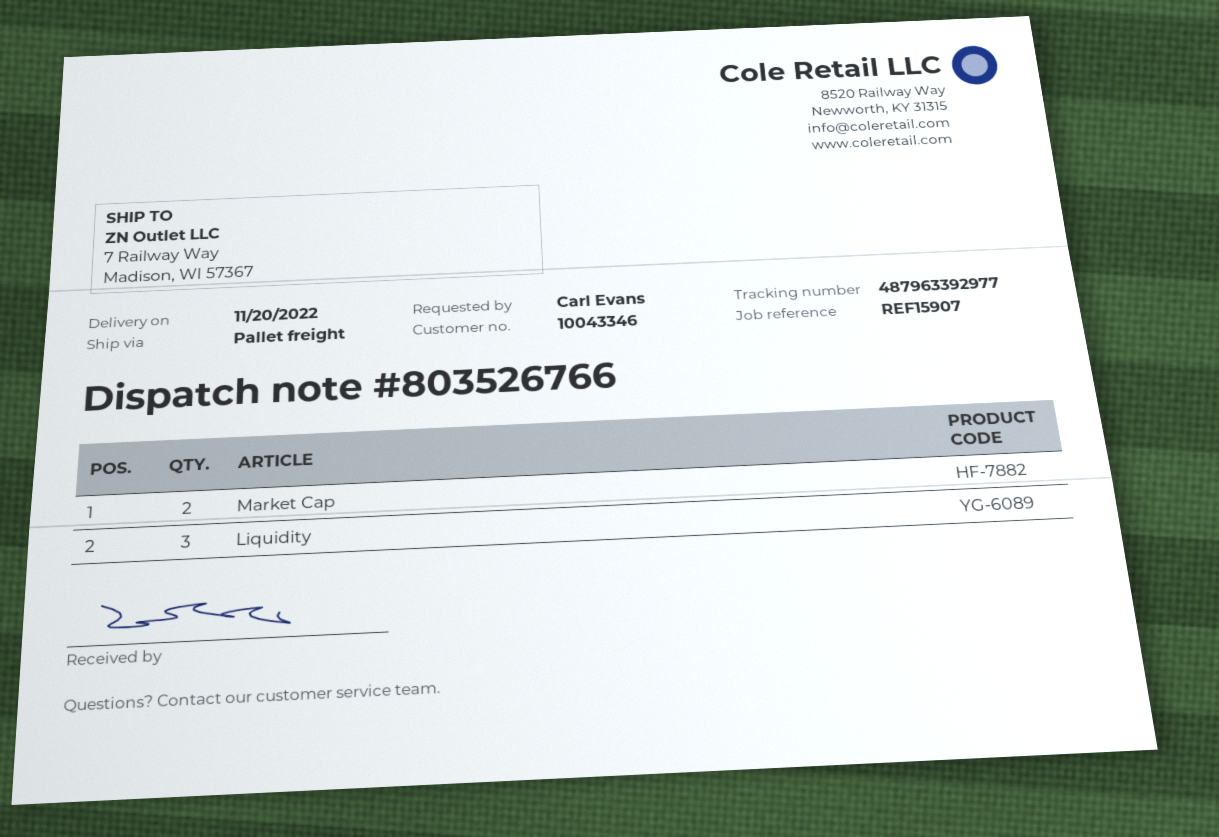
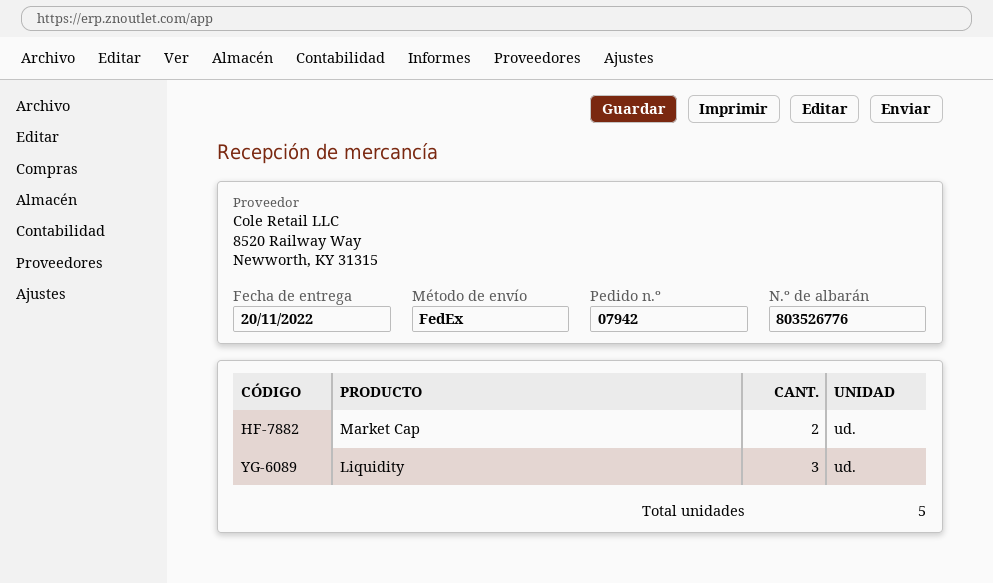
delivery note number: 803526766 -> 803526776
shipping method: pallet freight -> FedEx

